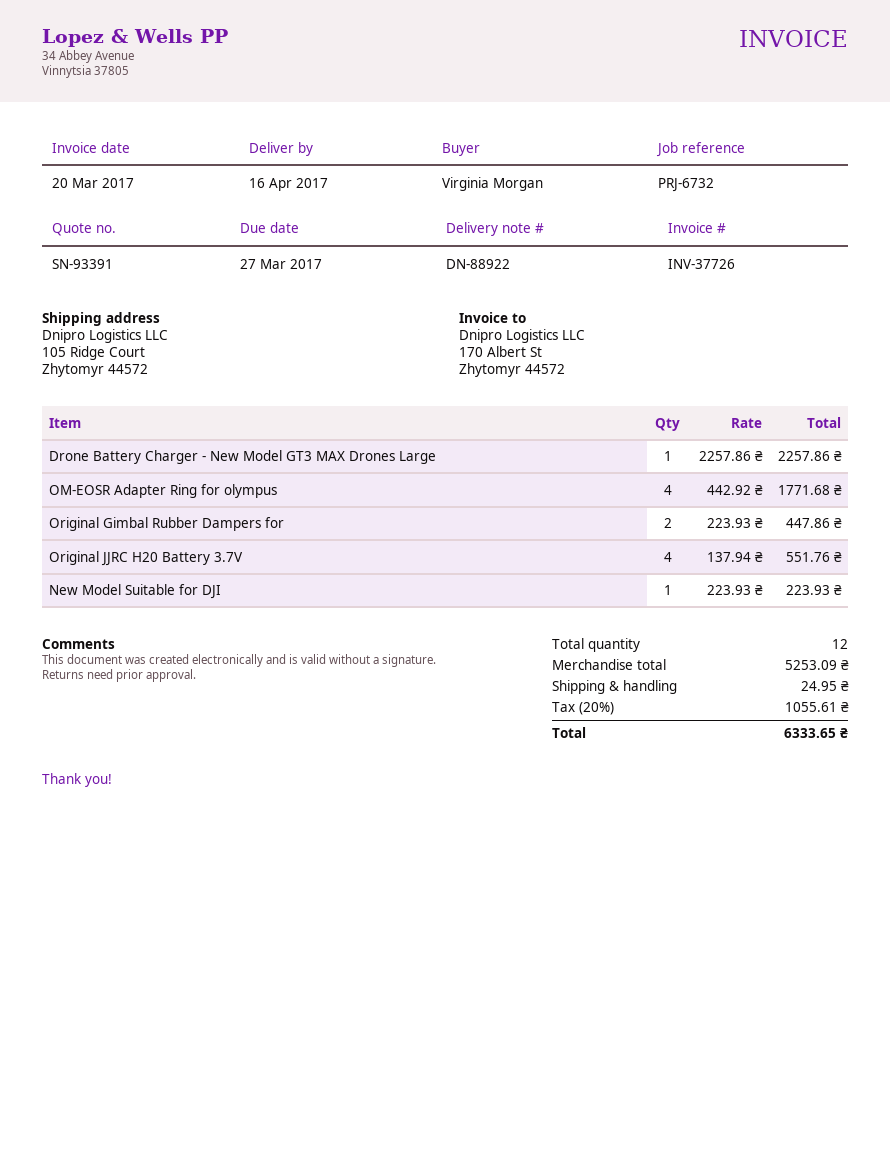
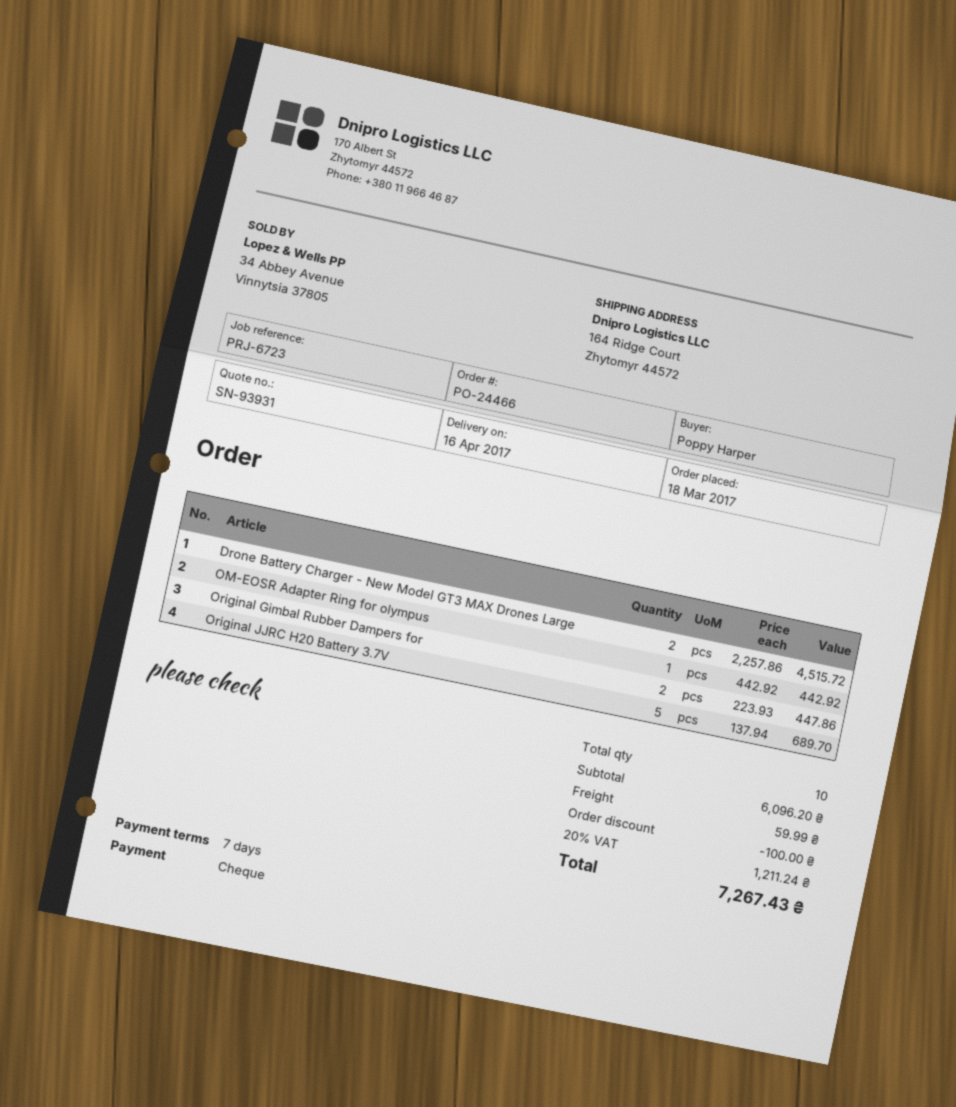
quote number: SN-93391 -> SN-93931
reference: PRJ-6732 -> PRJ-6723
ordered by: Virginia Morgan -> Poppy Harper
ship to: 105 Ridge Court, Zhytomyr 44572 -> 164 Ridge Court, Zhytomyr 44572
Drone Battery Charger - New Model GT3 MAX Drones Large: 1 x 2257.86 = 2257.86 -> 2 x 2257.86 = 4515.72
OM-EOSR Adapter Ring for olympus: 4 x 442.92 = 1771.68 -> 1 x 442.92 = 442.92
Original JJRC H20 Battery 3.7V: 4 x 137.94 = 551.76 -> 5 x 137.94 = 689.70
New Model Suitable for DJI: 1 x 223.93 = 223.93 -> none
total quantity: 12 -> 10
subtotal: 5253.09 -> 6096.20
discount: none -> 100.00
shipping: 24.95 -> 59.99
tax: 20% = 1055.61 -> 20% = 1211.24
total: 6333.65 -> 7267.43

